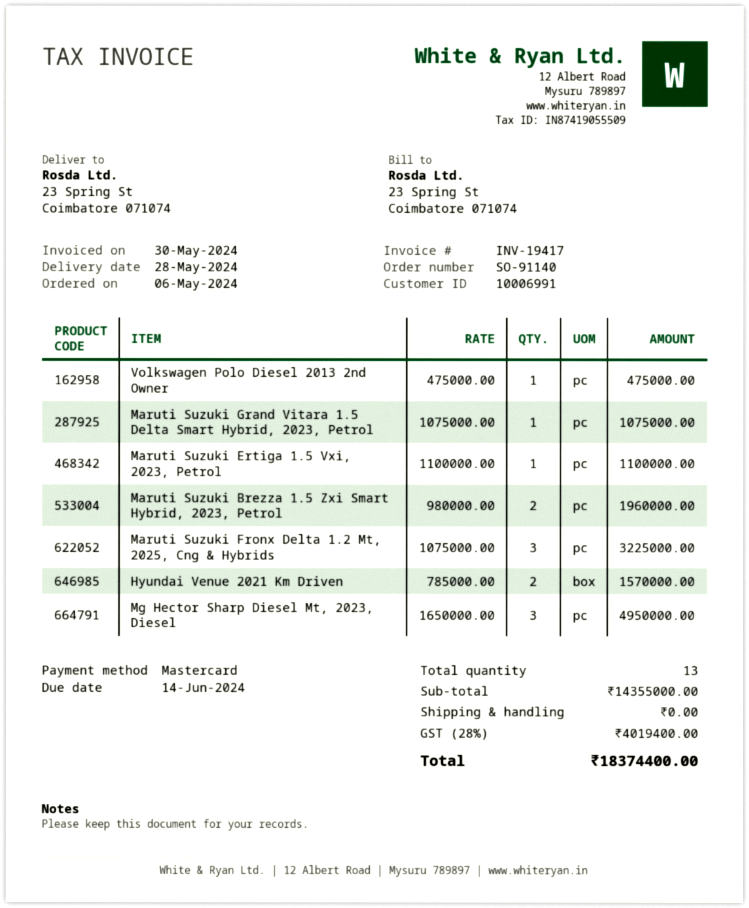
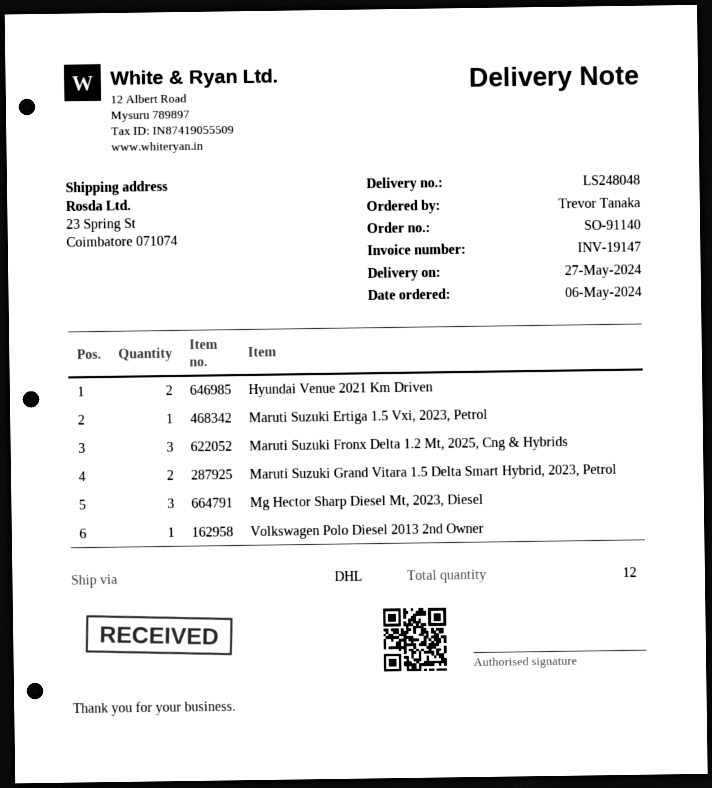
delivery date: 2024-05-28 -> 2024-05-27
invoice number: INV-19417 -> INV-19147
Maruti Suzuki Grand Vitara 1.5 Delta Smart Hybrid, 2023, Petrol: 1 -> 2
Maruti Suzuki Brezza 1.5 Zxi Smart Hybrid, 2023, Petrol: 2 -> none
total quantity: 13 -> 12

